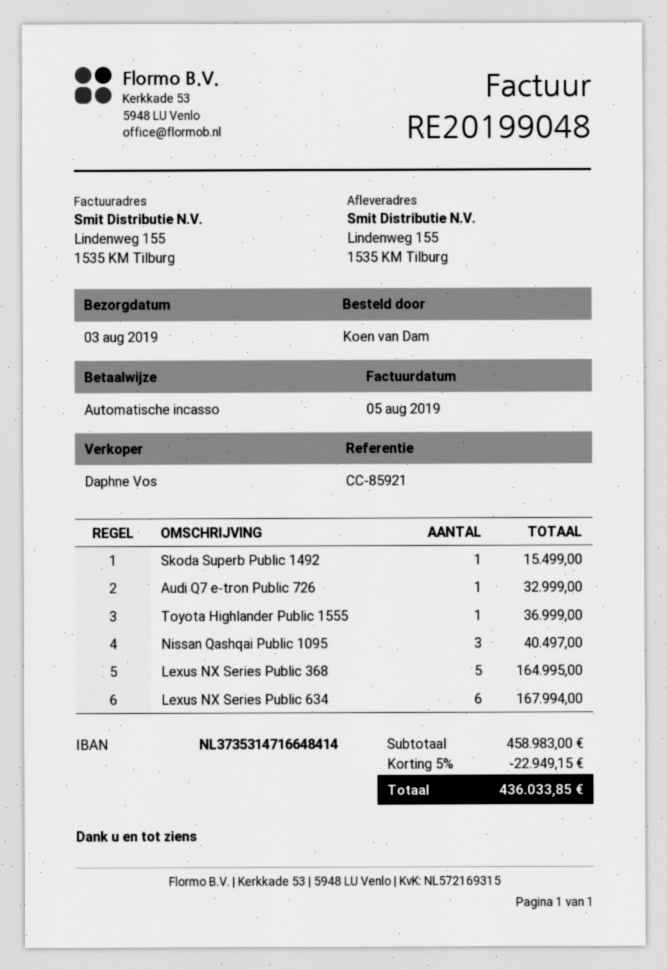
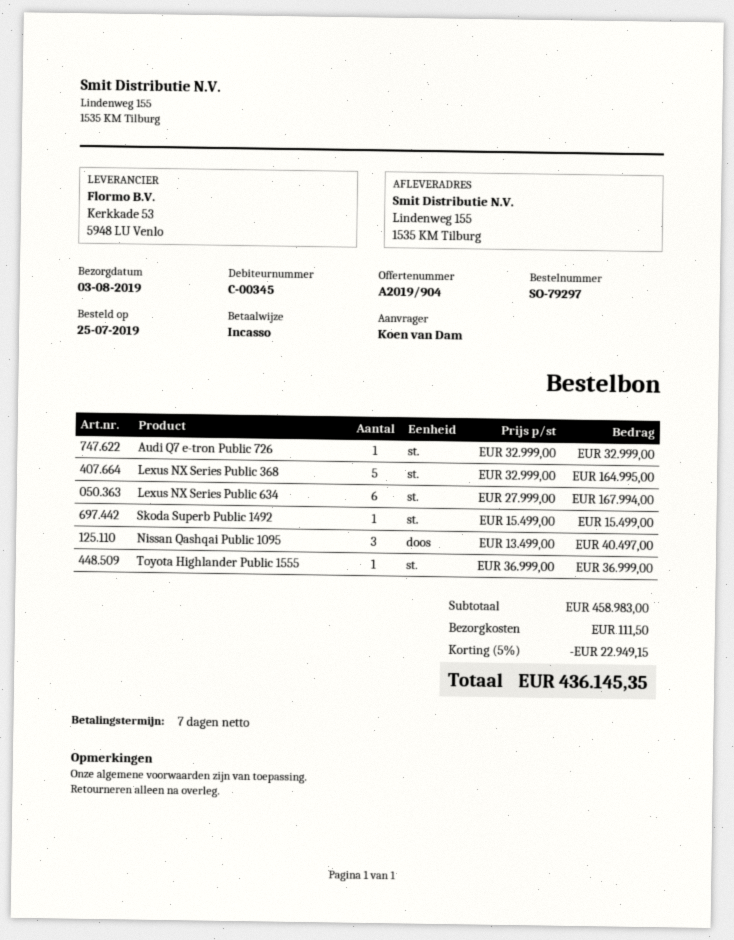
shipping: none -> 111.50
total: 436033.85 -> 436145.35

